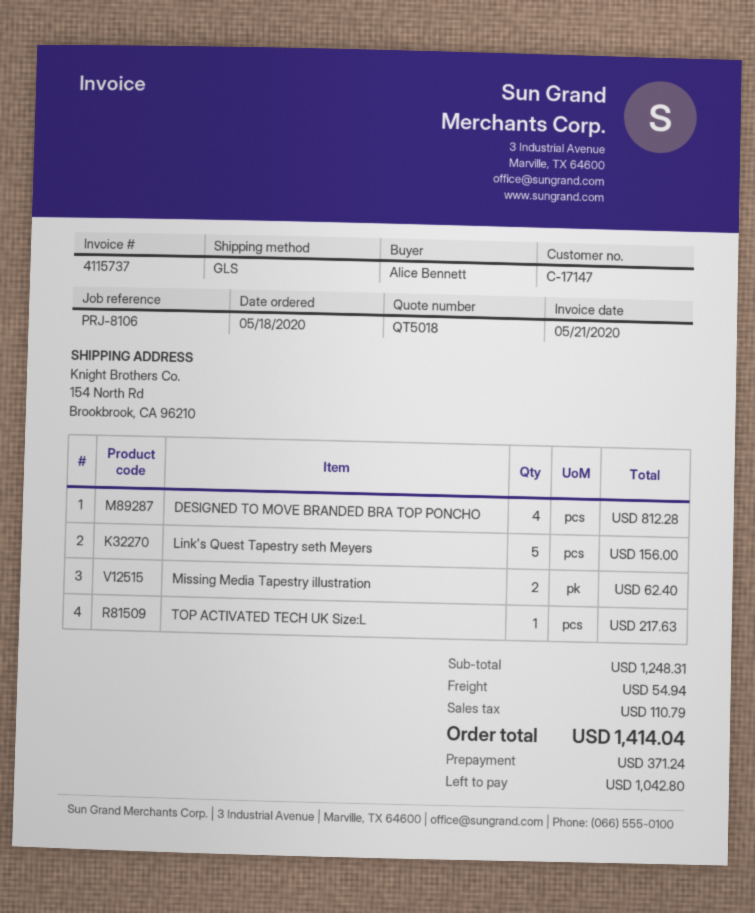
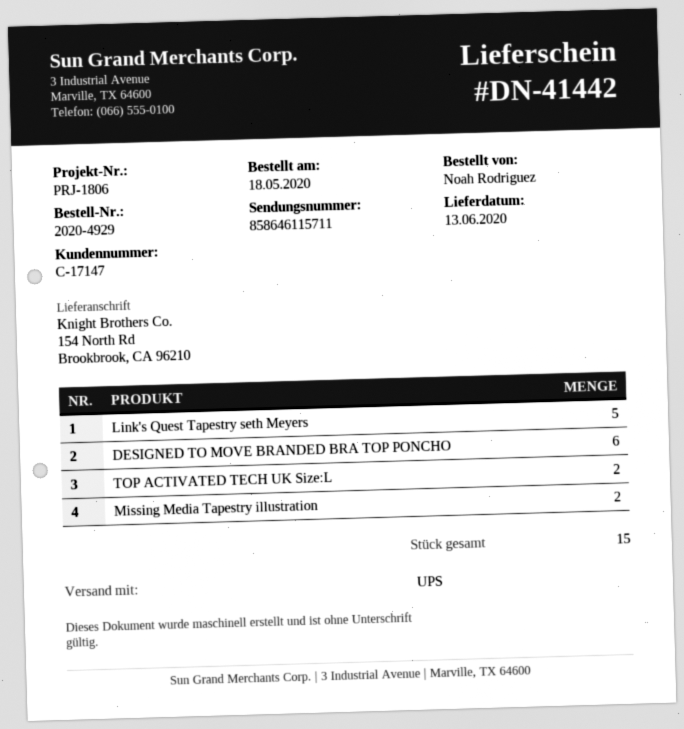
reference: PRJ-8106 -> PRJ-1806
ordered by: Alice Bennett -> Noah Rodriguez
shipping method: GLS -> UPS
DESIGNED TO MOVE BRANDED BRA TOP PONCHO: 4 -> 6
TOP ACTIVATED TECH UK Size:L: 1 -> 2

